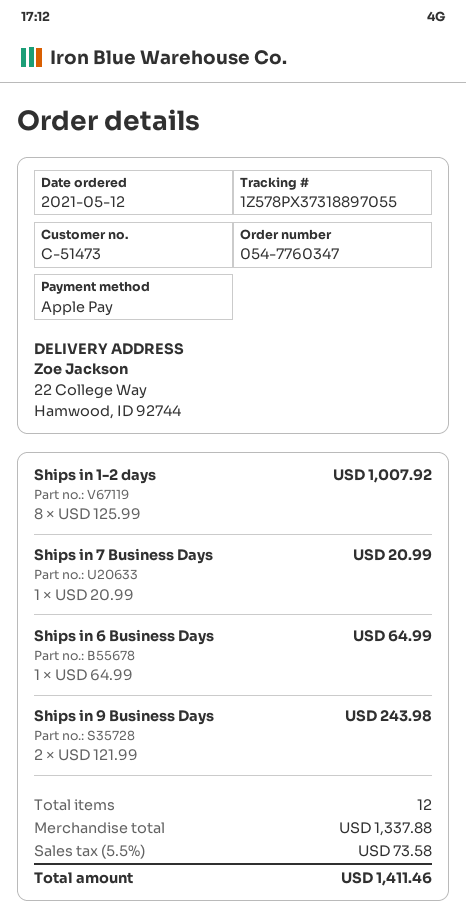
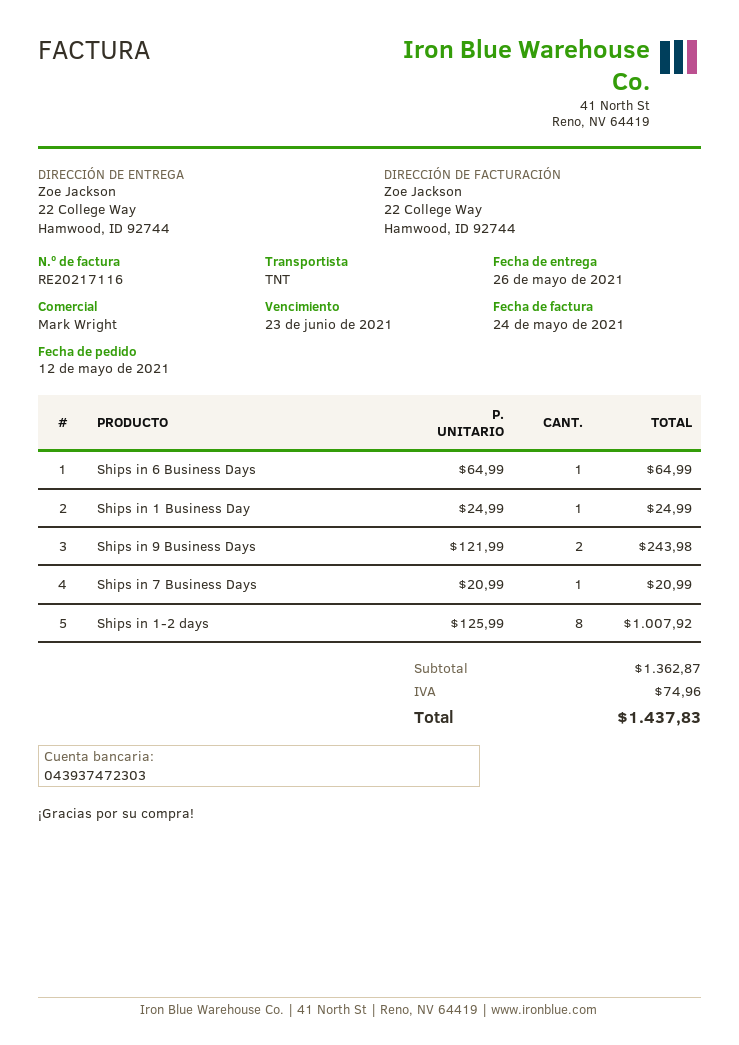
Ships in 1 Business Day: none -> 1 x 24.99 = 24.99
subtotal: 1337.88 -> 1362.87
tax: 73.58 -> 74.96
total: 1411.46 -> 1437.83

